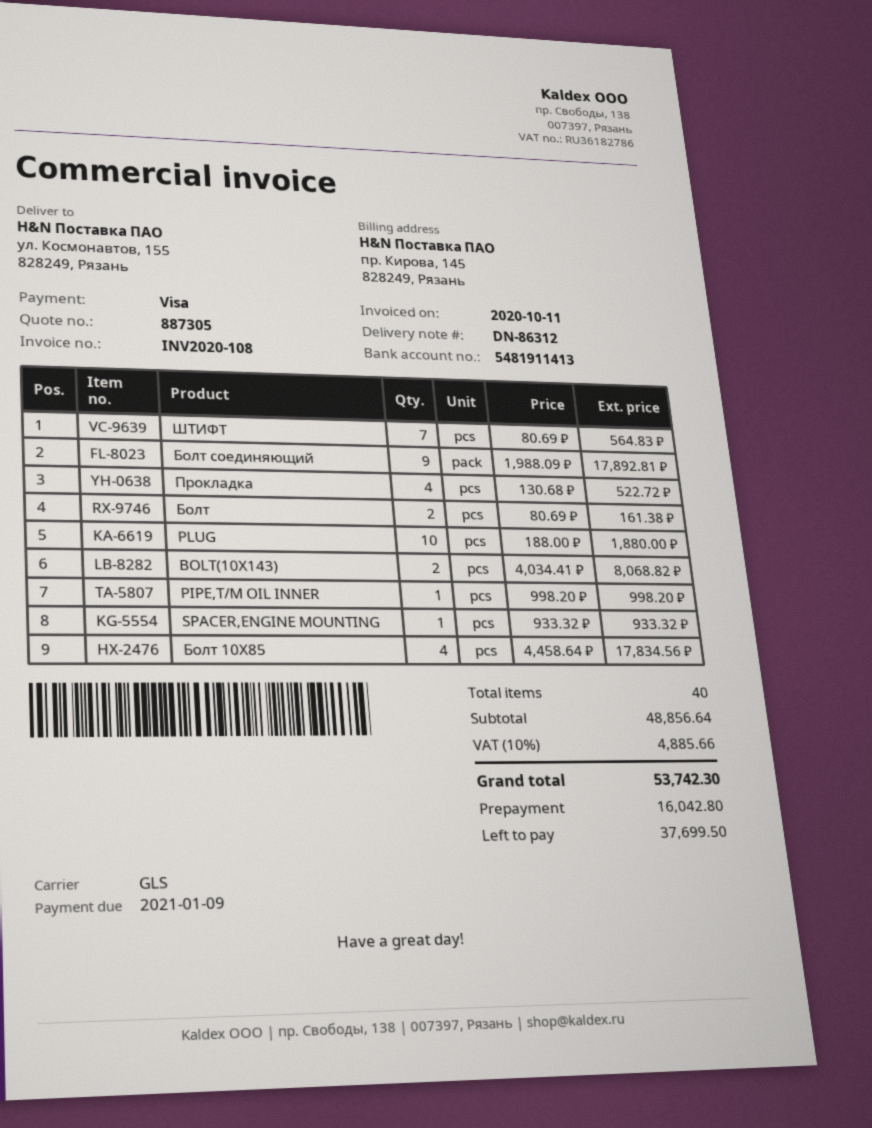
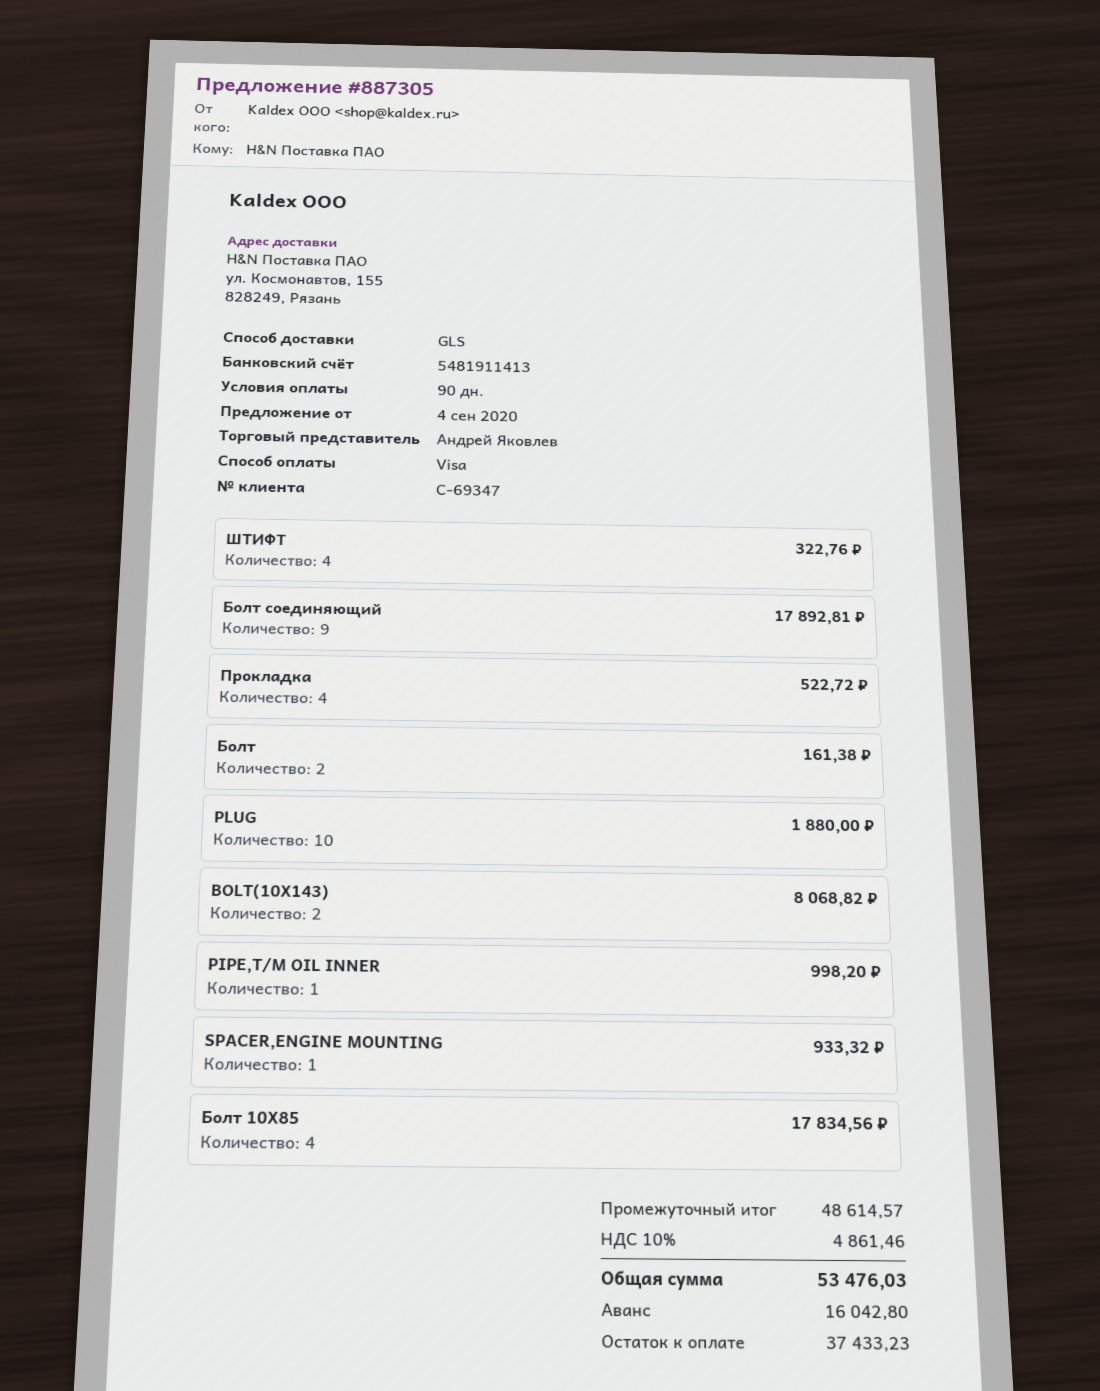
ШТИФТ: 7 for 564.83 -> 4 for 322.76
subtotal: 48856.64 -> 48614.57
tax: 10% = 4885.66 -> 10% = 4861.46
total: 53742.30 -> 53476.03
balance: 37699.50 -> 37433.23

